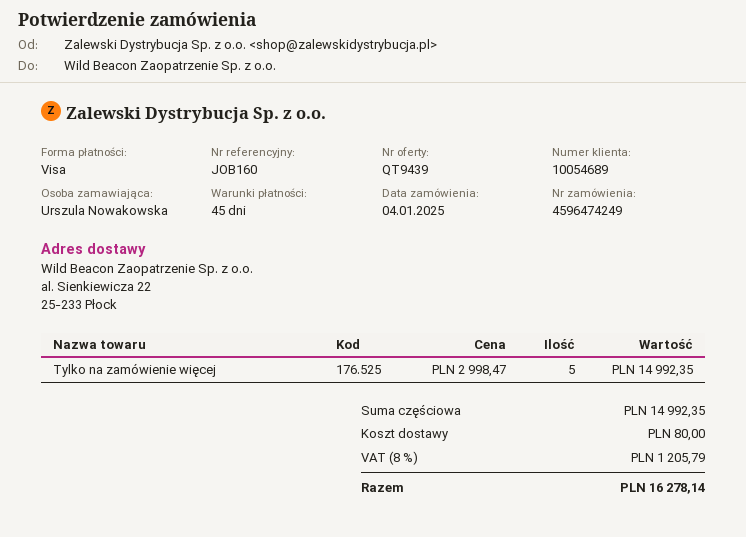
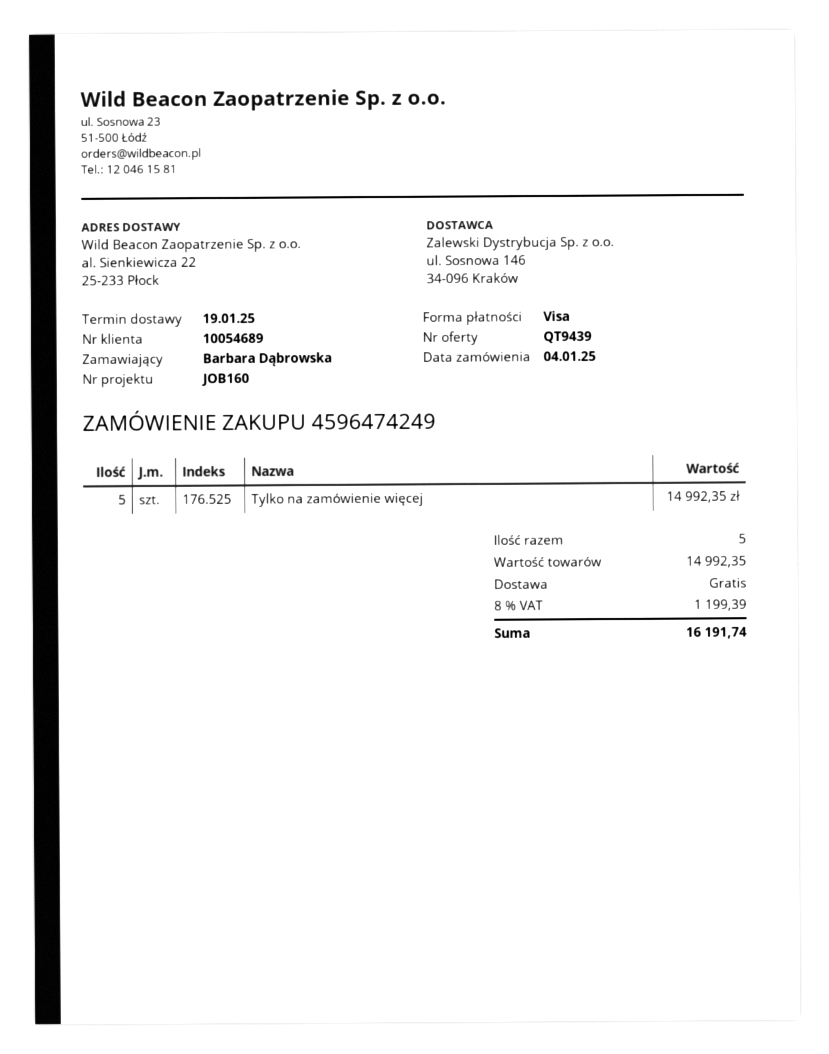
ordered by: Urszula Nowakowska -> Barbara Dąbrowska
shipping: 80.00 -> 0.00
tax: 8% = 1205.79 -> 8% = 1199.39
total: 16278.14 -> 16191.74

